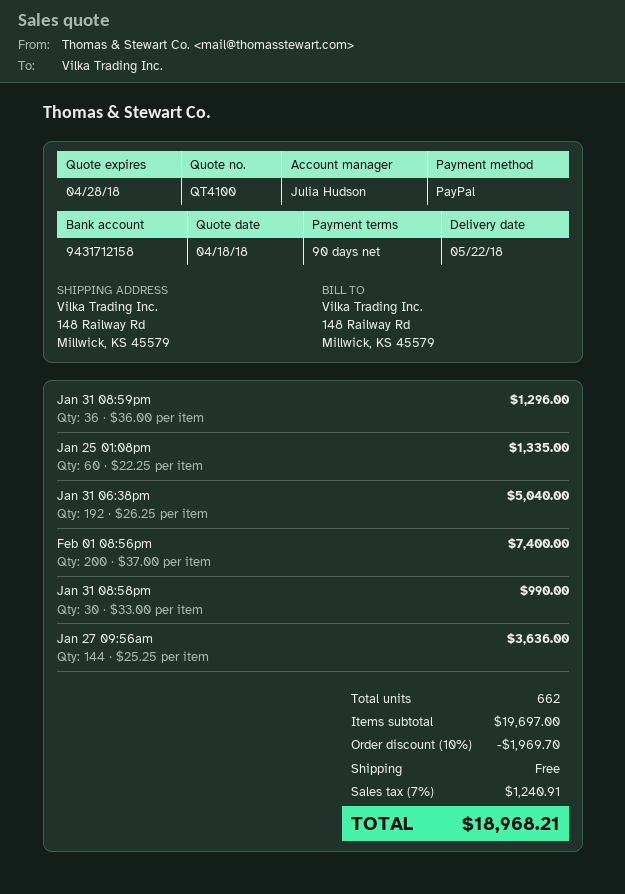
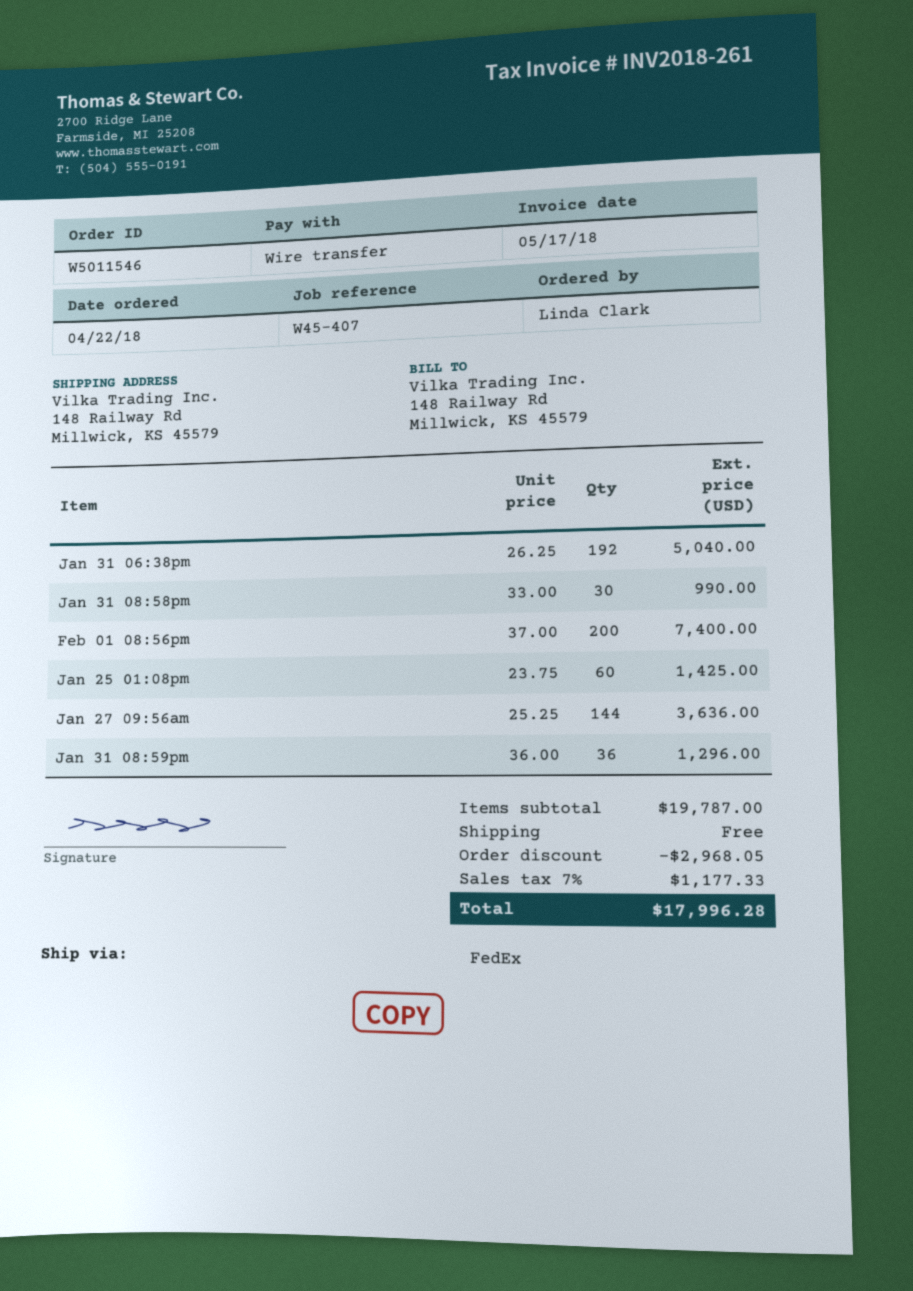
payment method: PayPal -> bank transfer
Jan 25 01:08pm: 60 x 22.25 = 1335.00 -> 60 x 23.75 = 1425.00
subtotal: 19697.00 -> 19787.00
discount: 1969.70 -> 2968.05
tax: 7% = 1240.91 -> 7% = 1177.33
total: 18968.21 -> 17996.28

